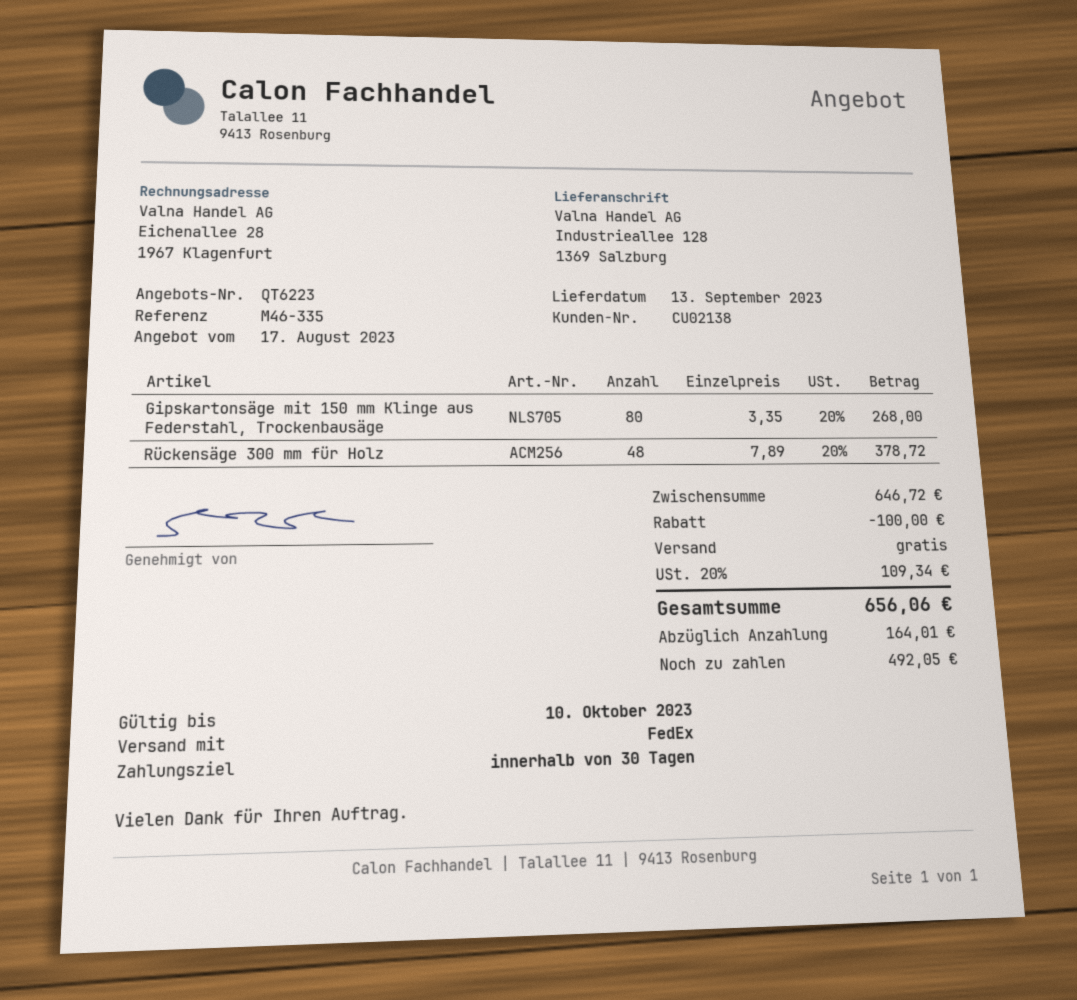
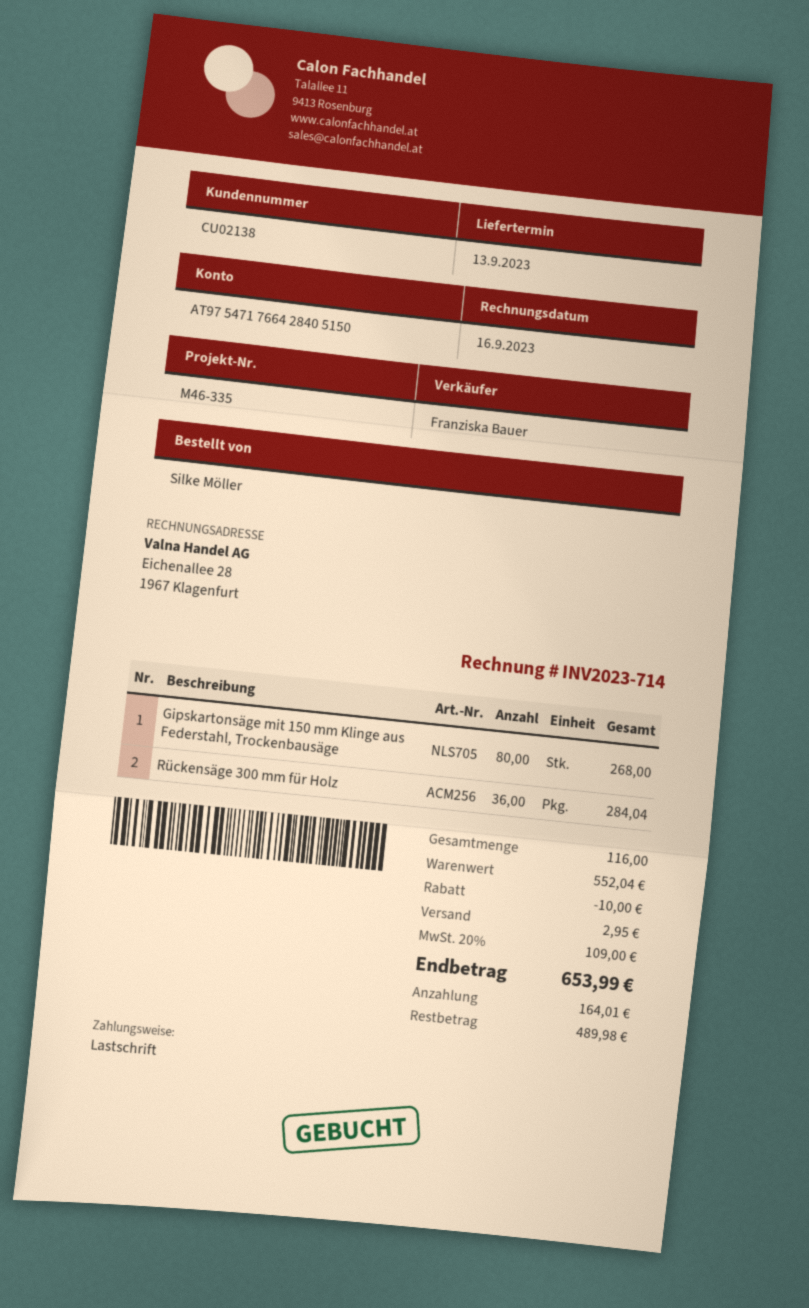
Rückensäge 300 mm für Holz: 48 for 378.72 -> 36 for 284.04
subtotal: 646.72 -> 552.04
discount: 100.00 -> 10.00
shipping: 0.00 -> 2.95
tax: 20% = 109.34 -> 20% = 109.00
total: 656.06 -> 653.99
balance: 492.05 -> 489.98

